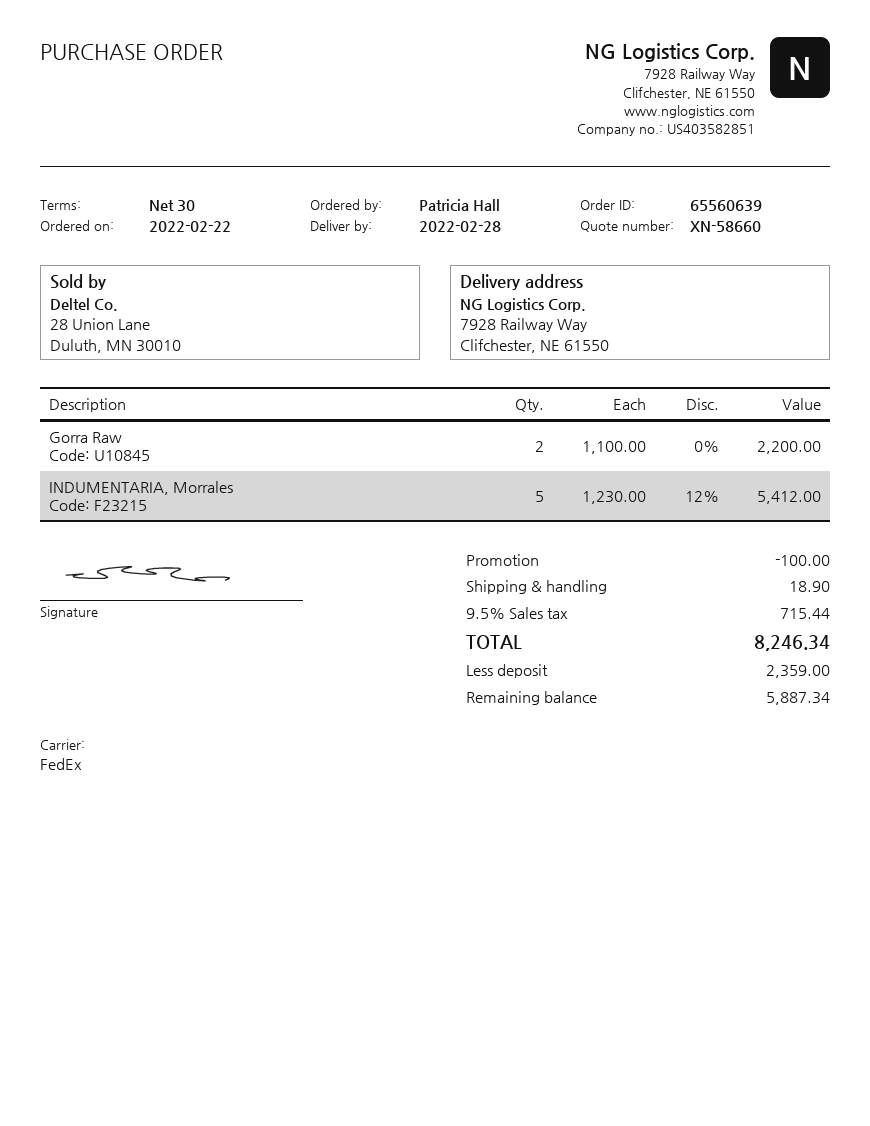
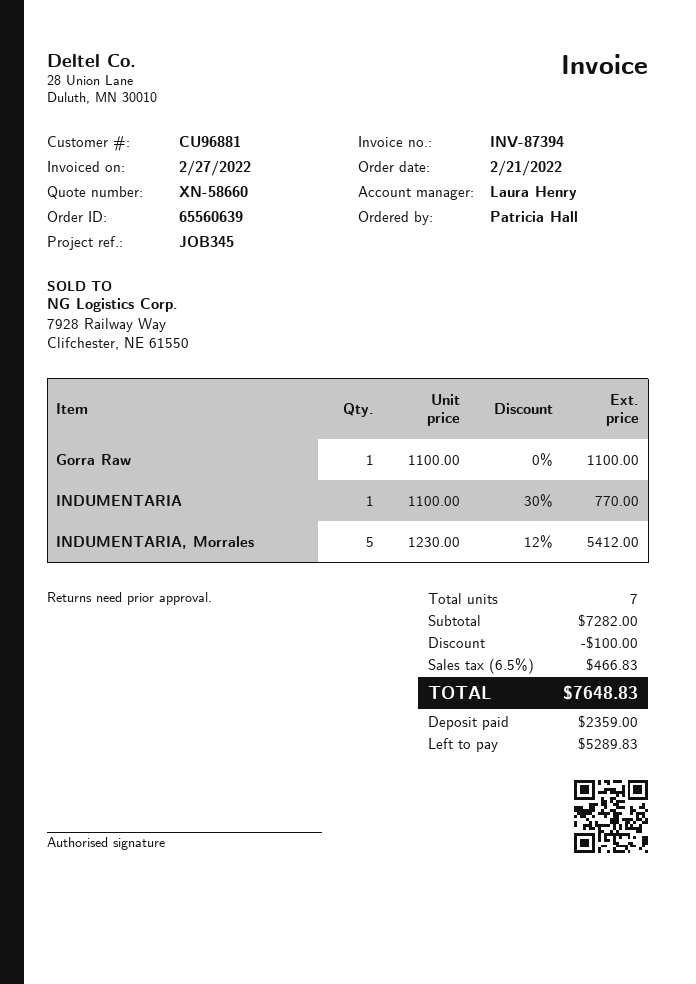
order date: 2022-02-22 -> 2022-02-21
Gorra Raw: 2 x 1100.00 = 2200.00 -> 1 x 1100.00 = 1100.00
INDUMENTARIA: none -> 1 x 1100.00 - 30% = 770.00
shipping: 18.90 -> none
tax: 9.5% = 715.44 -> 6.5% = 466.83
total: 8246.34 -> 7648.83
balance: 5887.34 -> 5289.83

